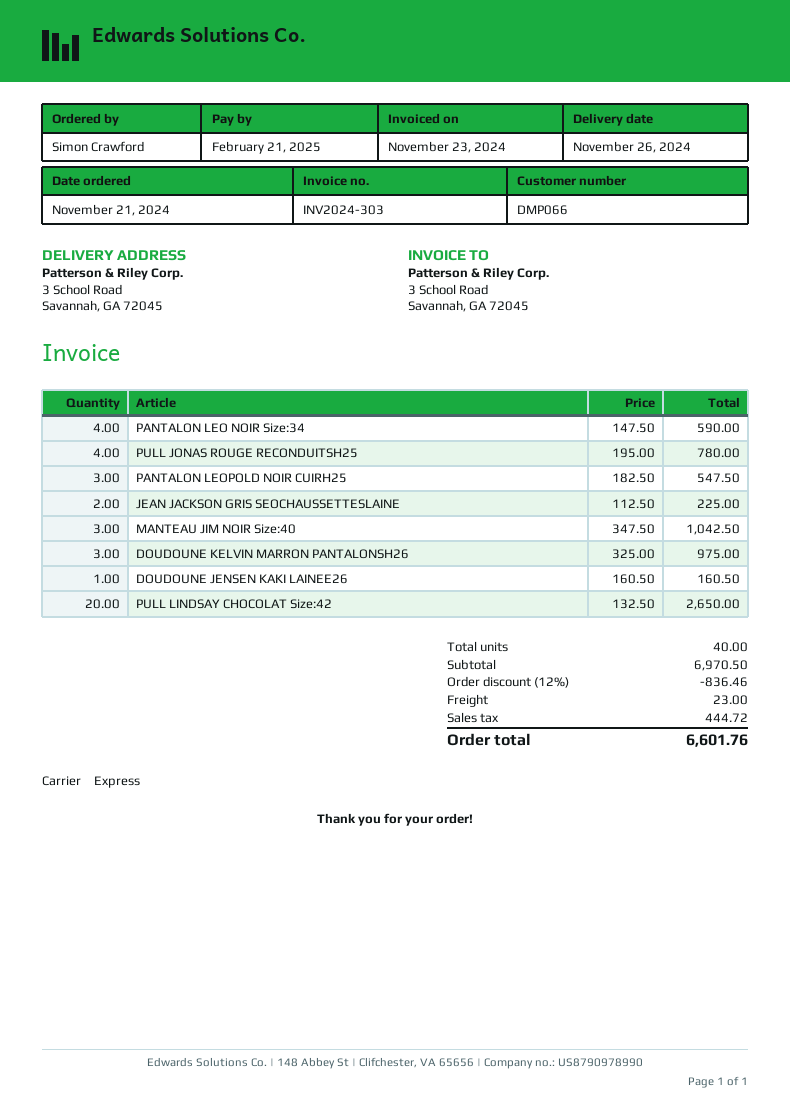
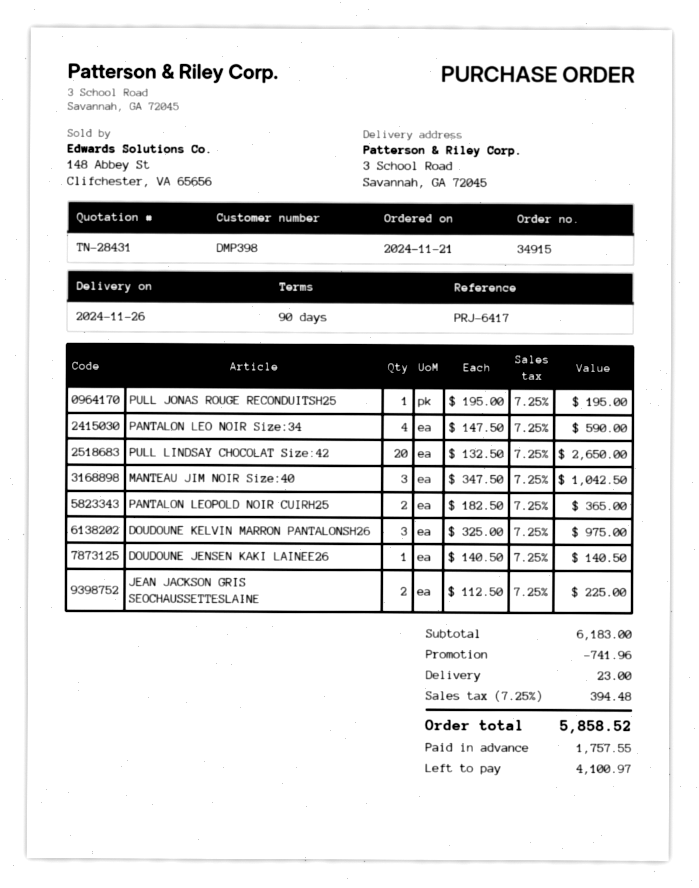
customer number: DMP066 -> DMP398
PULL JONAS ROUGE RECONDUITSH25: 4 x 195.00 = 780.00 -> 1 x 195.00 = 195.00
PANTALON LEOPOLD NOIR CUIRH25: 3 x 182.50 = 547.50 -> 2 x 182.50 = 365.00
DOUDOUNE JENSEN KAKI LAINEE26: 1 x 160.50 = 160.50 -> 1 x 140.50 = 140.50
subtotal: 6970.50 -> 6183.00
discount: 836.46 -> 741.96
tax: 444.72 -> 394.48
total: 6601.76 -> 5858.52

